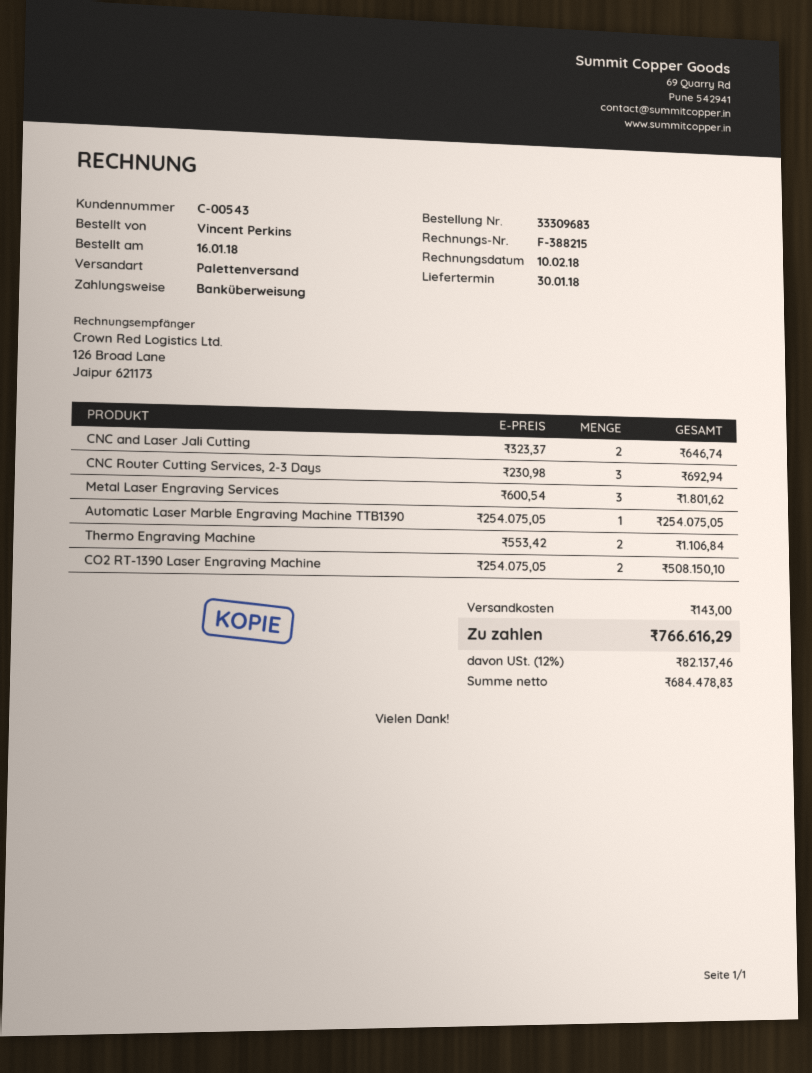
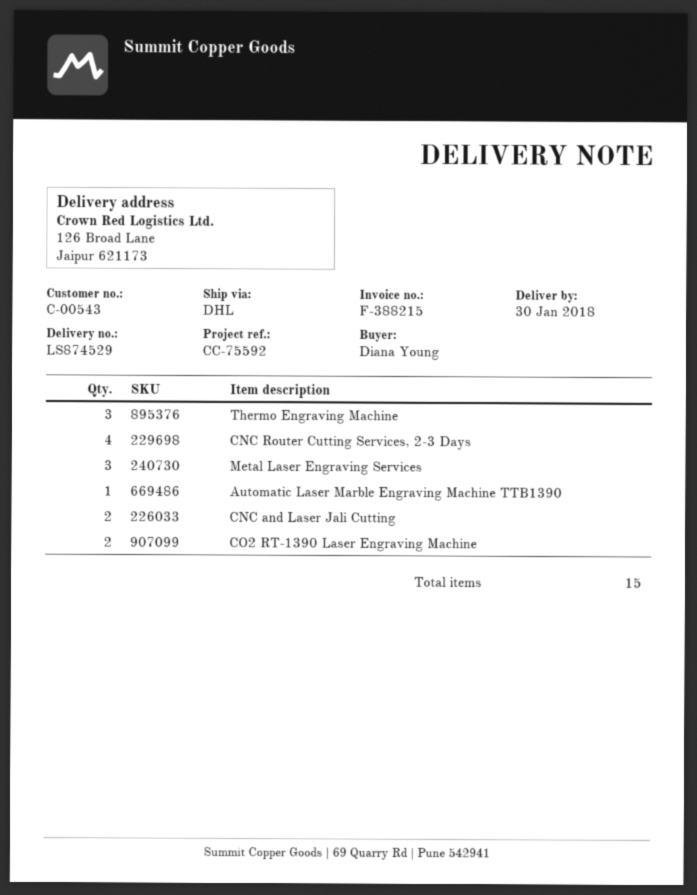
ordered by: Vincent Perkins -> Diana Young
shipping method: pallet freight -> DHL
CNC Router Cutting Services, 2-3 Days: 3 -> 4
Thermo Engraving Machine: 2 -> 3

